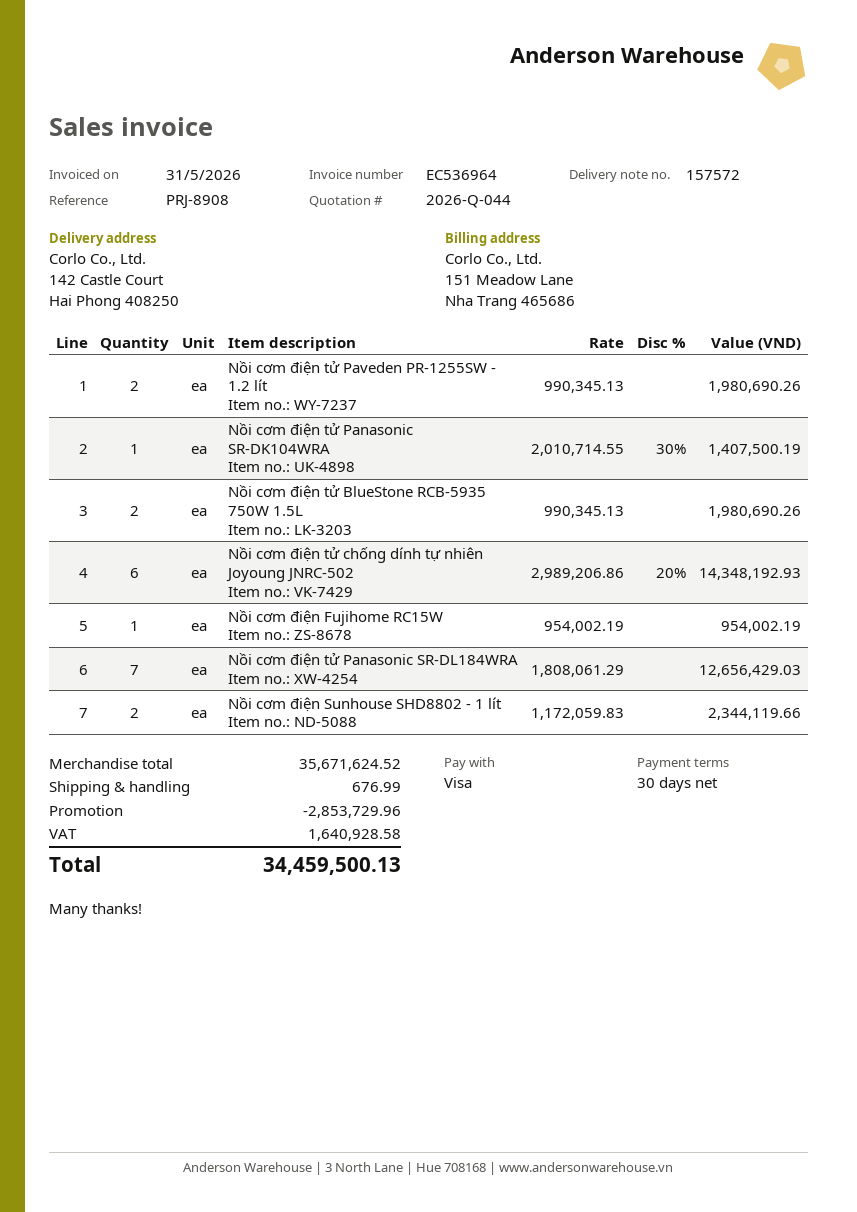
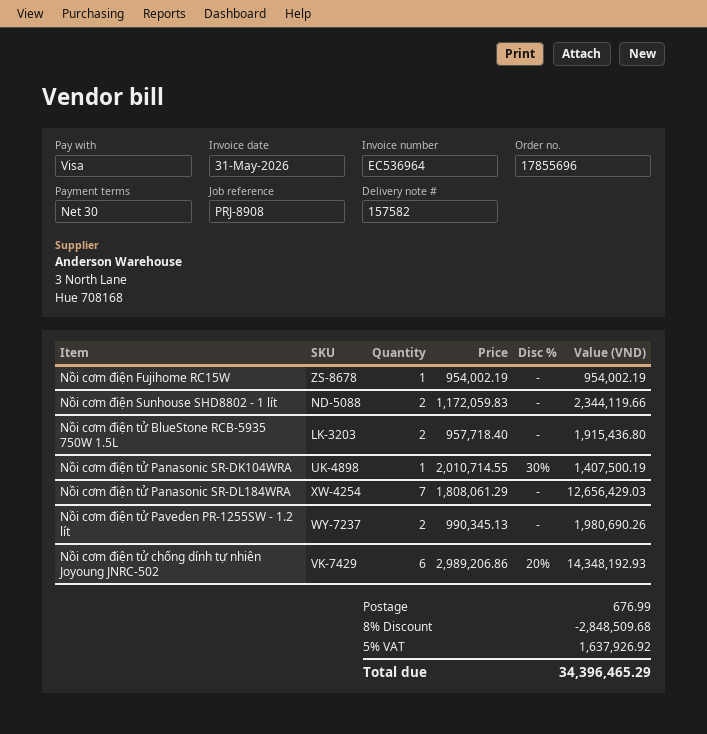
delivery note number: 157572 -> 157582
Nồi cơm điện tử BlueStone RCB-5935 750W 1.5L: 2 x 990345.13 = 1980690.26 -> 2 x 957718.40 = 1915436.80
discount: 2853729.96 -> 2848509.68
tax: 1640928.58 -> 1637926.92
total: 34459500.13 -> 34396465.29

